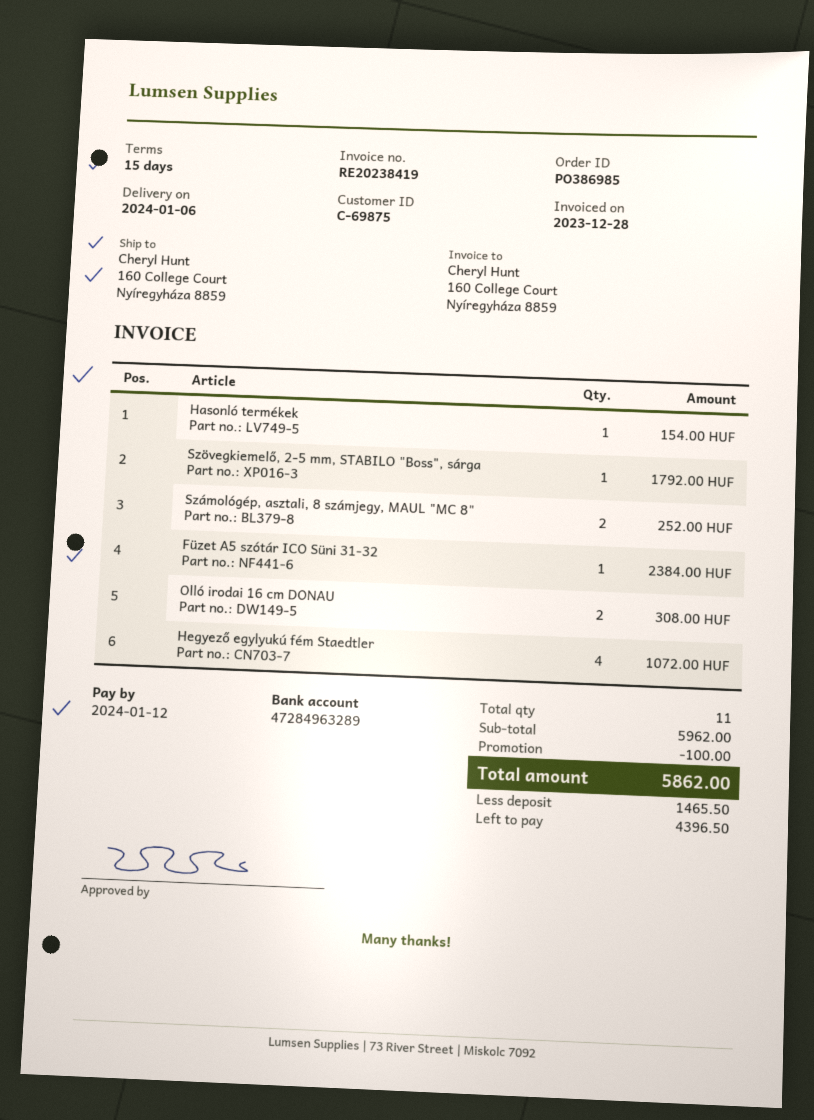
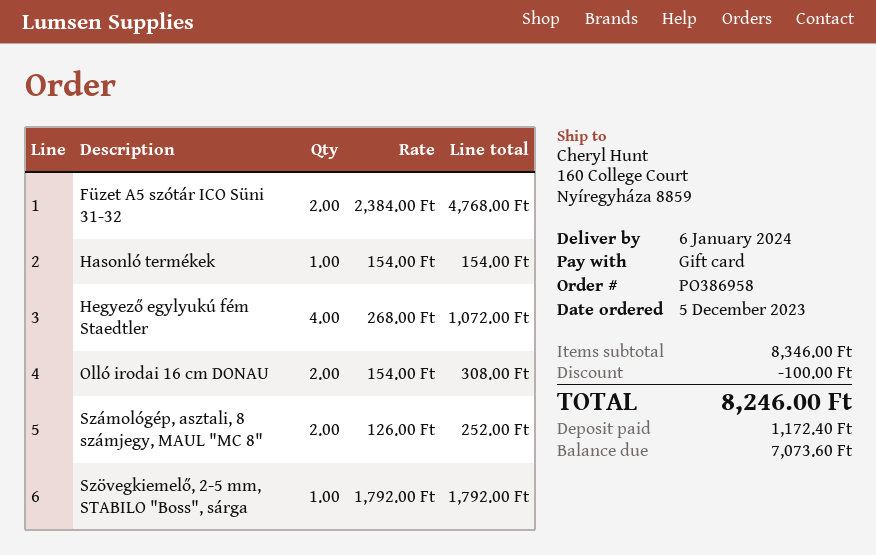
order number: PO386985 -> PO386958
Füzet A5 szótár ICO Süni 31-32: 1 for 2384.00 -> 2 for 4768.00
subtotal: 5962.00 -> 8346.00
total: 5862.00 -> 8246.00
deposit: 1465.50 -> 1172.40
balance: 4396.50 -> 7073.60

